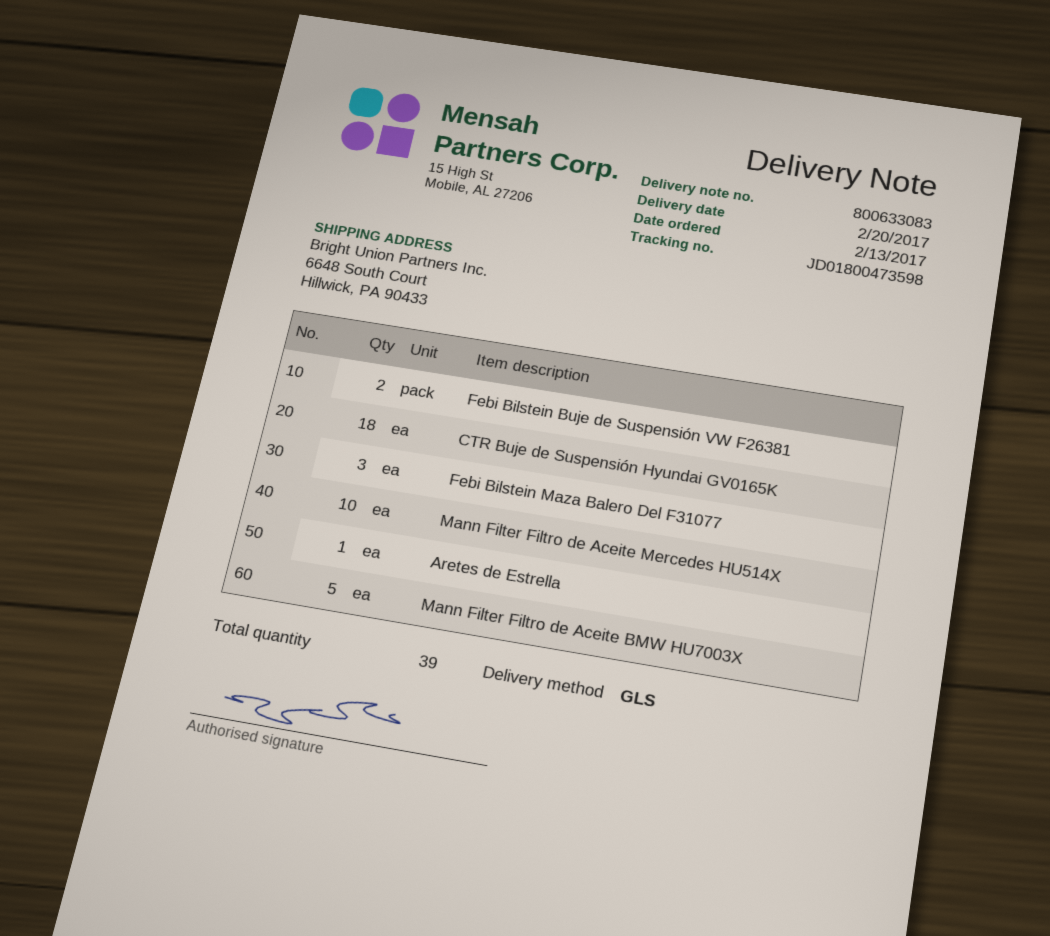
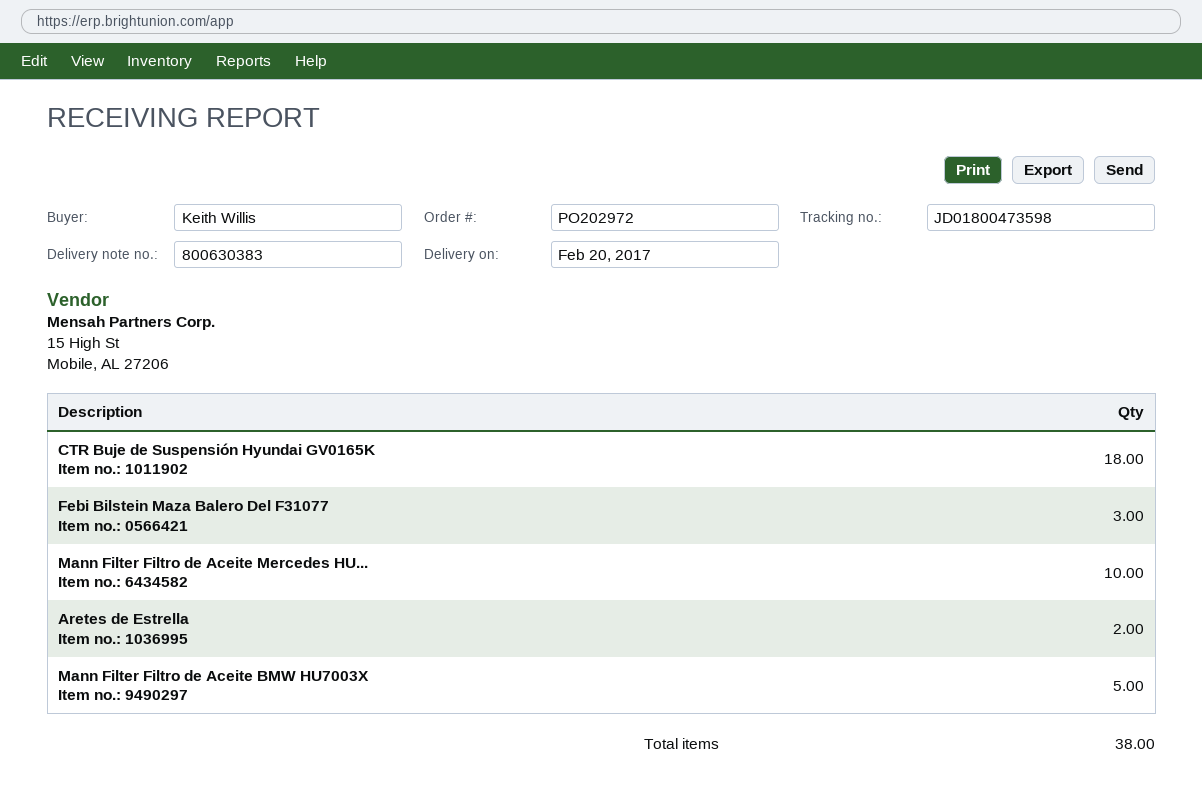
delivery note number: 800633083 -> 800630383
Febi Bilstein Buje de Suspensión VW F26381: 2 -> none
Aretes de Estrella: 1 -> 2
total quantity: 39 -> 38

